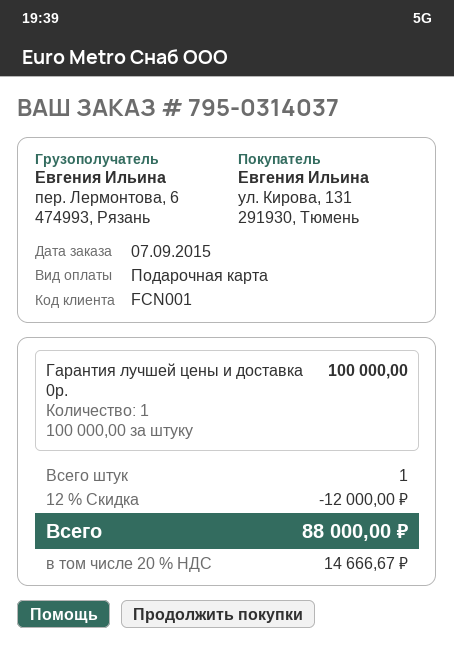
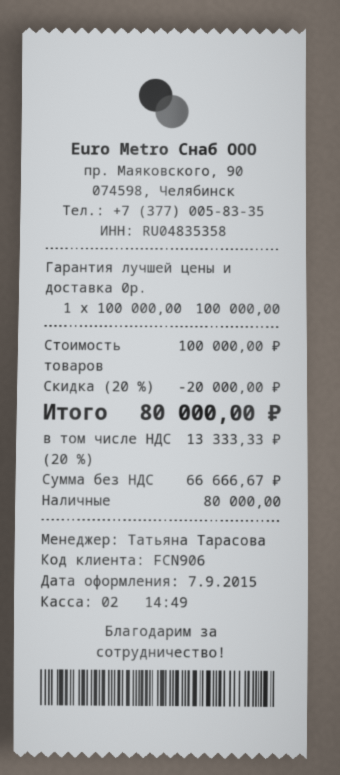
customer number: FCN001 -> FCN906
payment method: gift card -> cash
discount: 12% = 12000.00 -> 20% = 20000.00
tax: 20% = 14666.67 -> 20% = 13333.33
total: 88000.00 -> 80000.00

